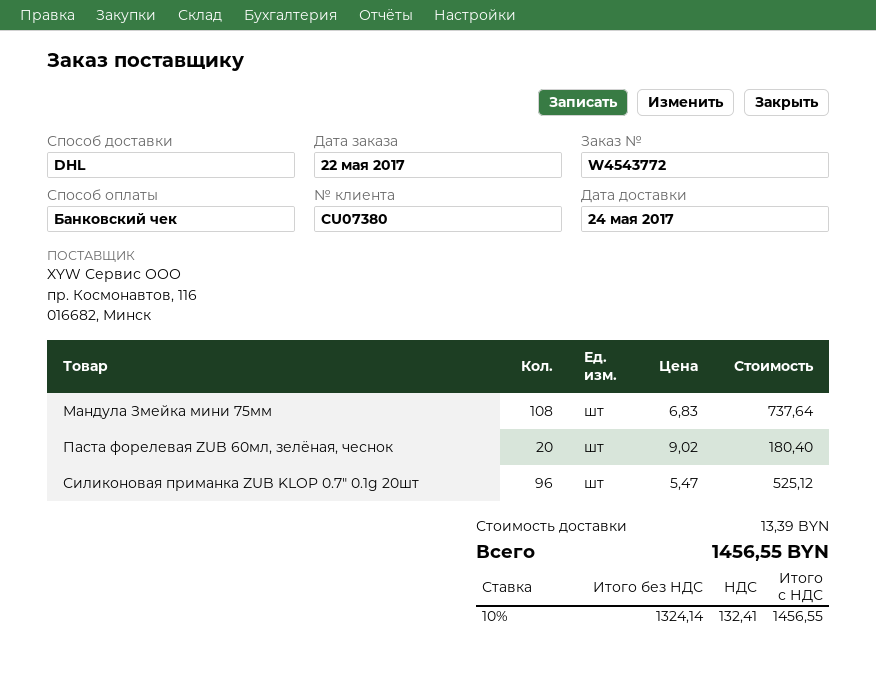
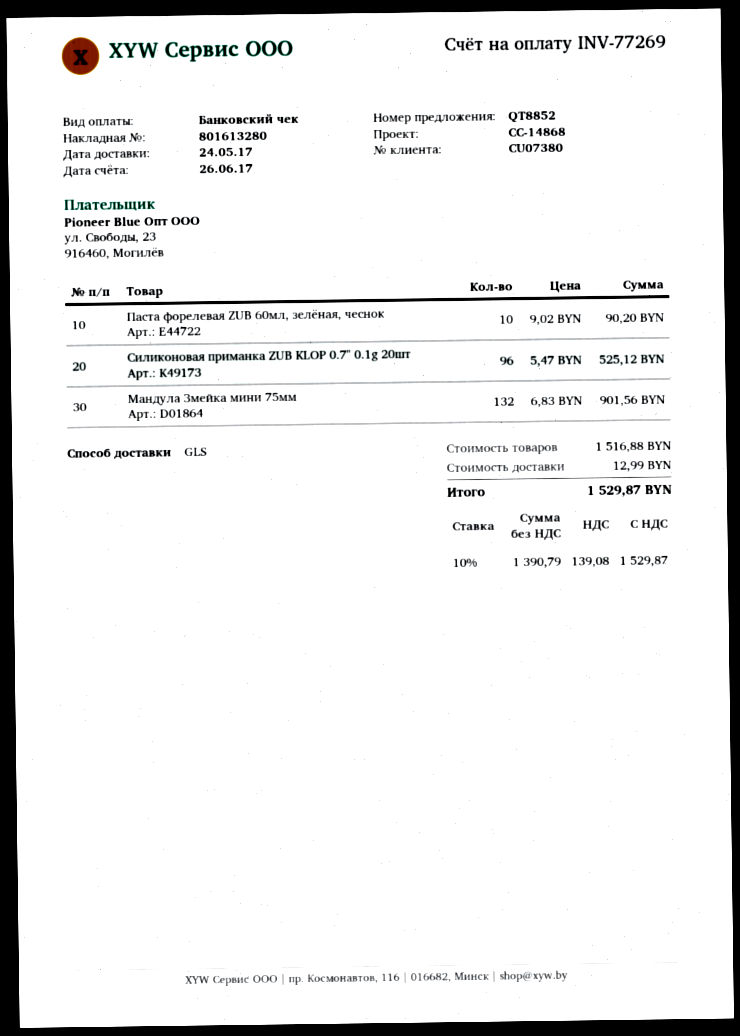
shipping method: DHL -> GLS
Мандула Змейка мини 75мм: 108 x 6.83 = 737.64 -> 132 x 6.83 = 901.56
Паста форелевая ZUB 60мл, зелёная, чеснок: 20 x 9.02 = 180.40 -> 10 x 9.02 = 90.20
shipping: 13.39 -> 12.99
net: 1324.14 -> 1390.79
tax: 10% = 132.41 -> 10% = 139.08
total: 1456.55 -> 1529.87

